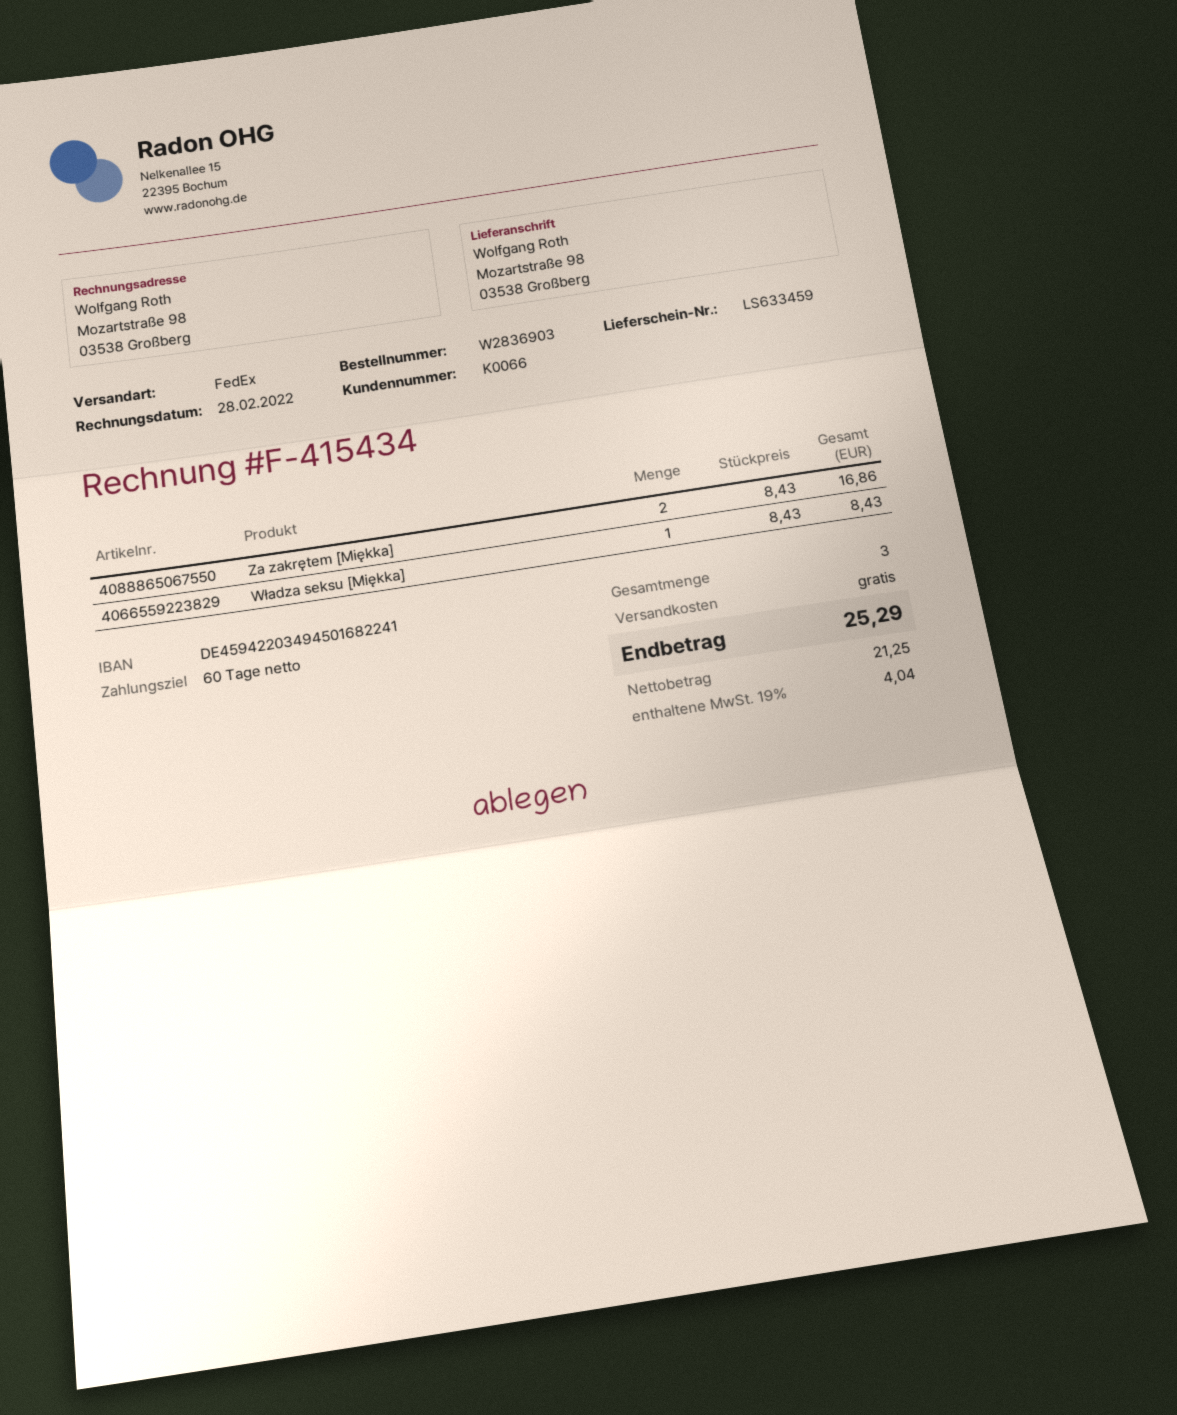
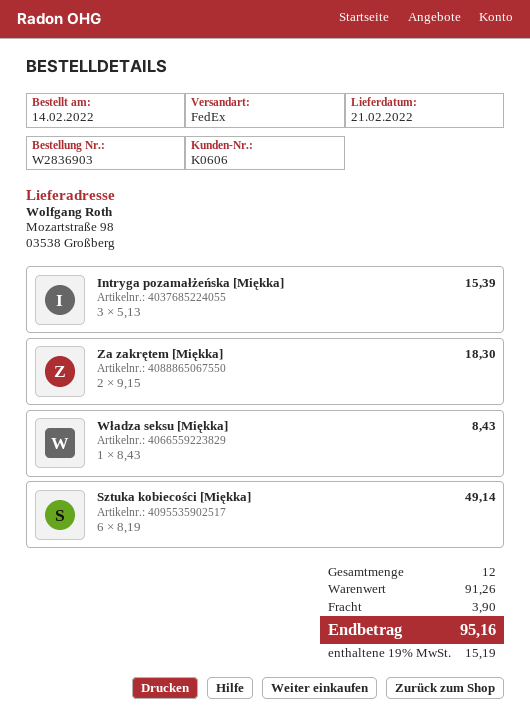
customer number: K0066 -> K0606
Za zakrętem [Miękka]: 2 x 8.43 = 16.86 -> 2 x 9.15 = 18.30
Intryga pozamałżeńska [Miękka]: none -> 3 x 5.13 = 15.39
Sztuka kobiecości [Miękka]: none -> 6 x 8.19 = 49.14
total quantity: 3 -> 12
shipping: 0.00 -> 3.90
tax: 19% = 4.04 -> 19% = 15.19
total: 25.29 -> 95.16

